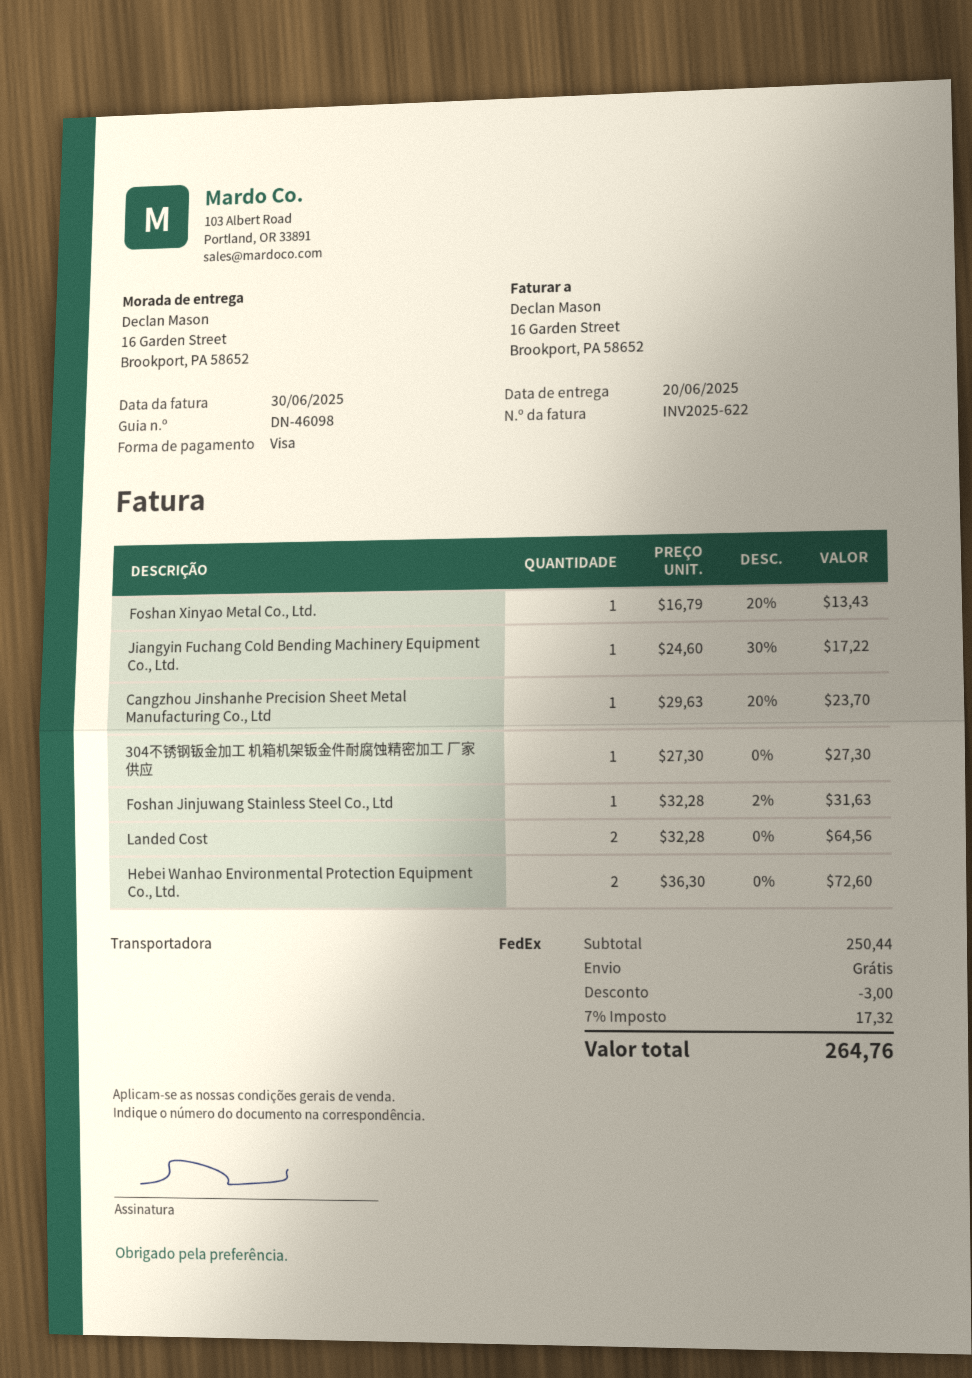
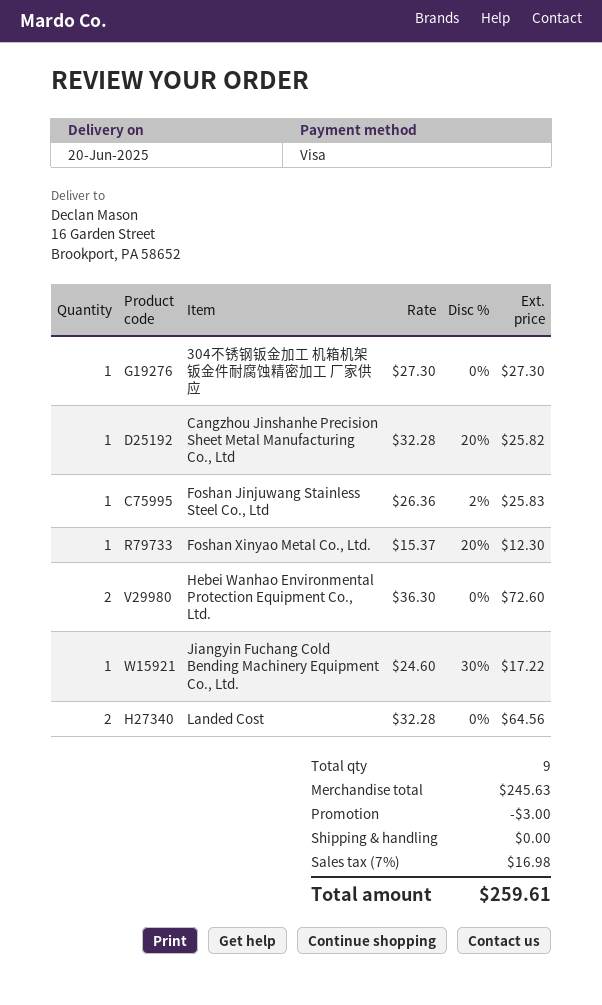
Foshan Xinyao Metal Co., Ltd.: 1 x 16.79 - 20% = 13.43 -> 1 x 15.37 - 20% = 12.30
Cangzhou Jinshanhe Precision Sheet Metal Manufacturing Co., Ltd: 1 x 29.63 - 20% = 23.70 -> 1 x 32.28 - 20% = 25.82
Foshan Jinjuwang Stainless Steel Co., Ltd: 1 x 32.28 - 2% = 31.63 -> 1 x 26.36 - 2% = 25.83
subtotal: 250.44 -> 245.63
tax: 7% = 17.32 -> 7% = 16.98
total: 264.76 -> 259.61

